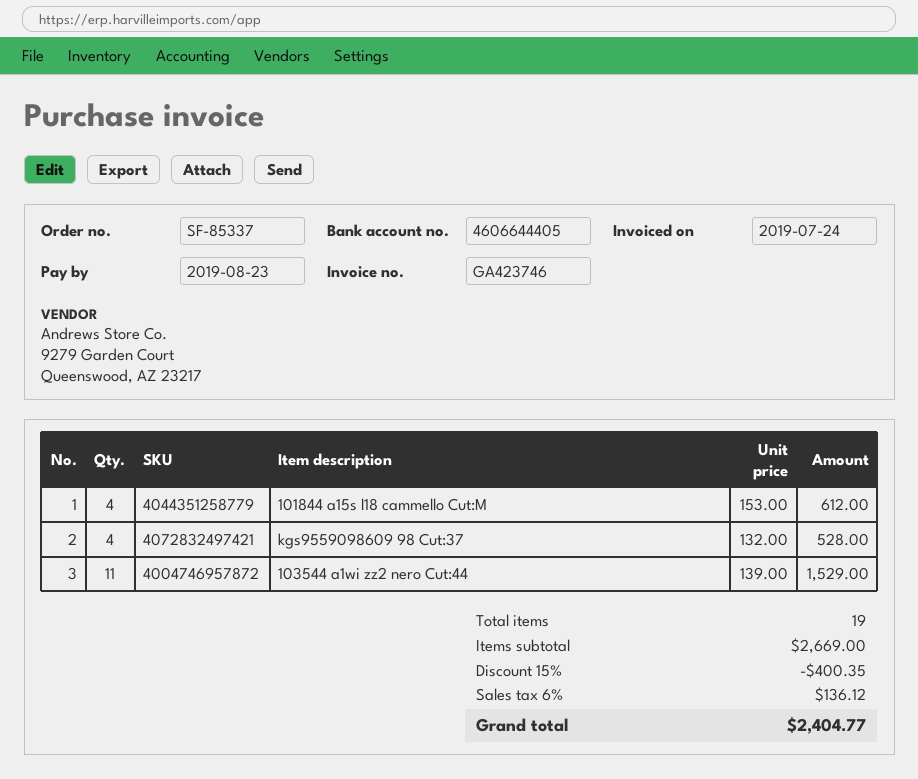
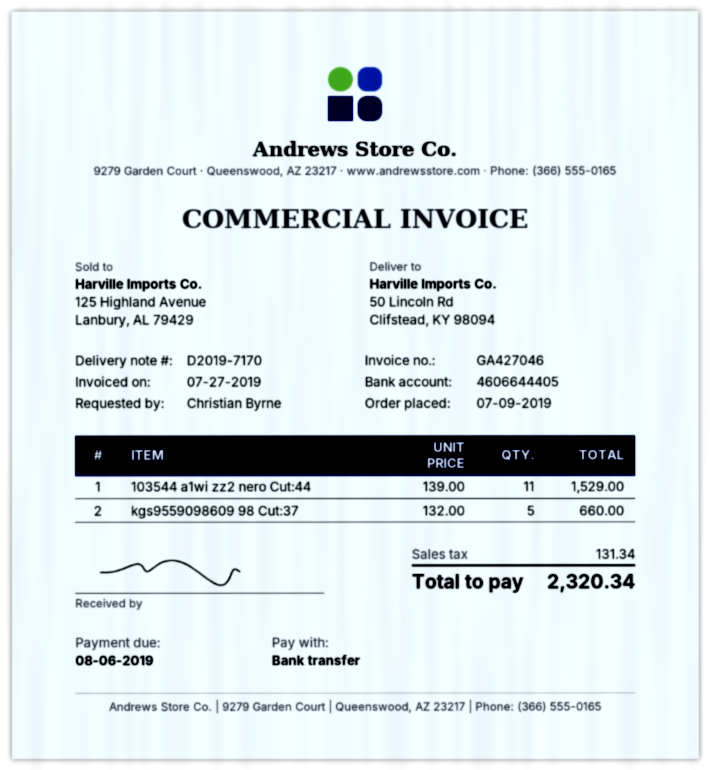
invoice number: GA423746 -> GA427046
invoice date: 2019-07-24 -> 2019-07-27
due date: 2019-08-23 -> 2019-08-06
101844 a15s l18 cammello Cut:M: 4 x 153.00 = 612.00 -> none
kgs9559098609 98 Cut:37: 4 x 132.00 = 528.00 -> 5 x 132.00 = 660.00
discount: 15% = 400.35 -> none
tax: 136.12 -> 131.34
total: 2404.77 -> 2320.34

